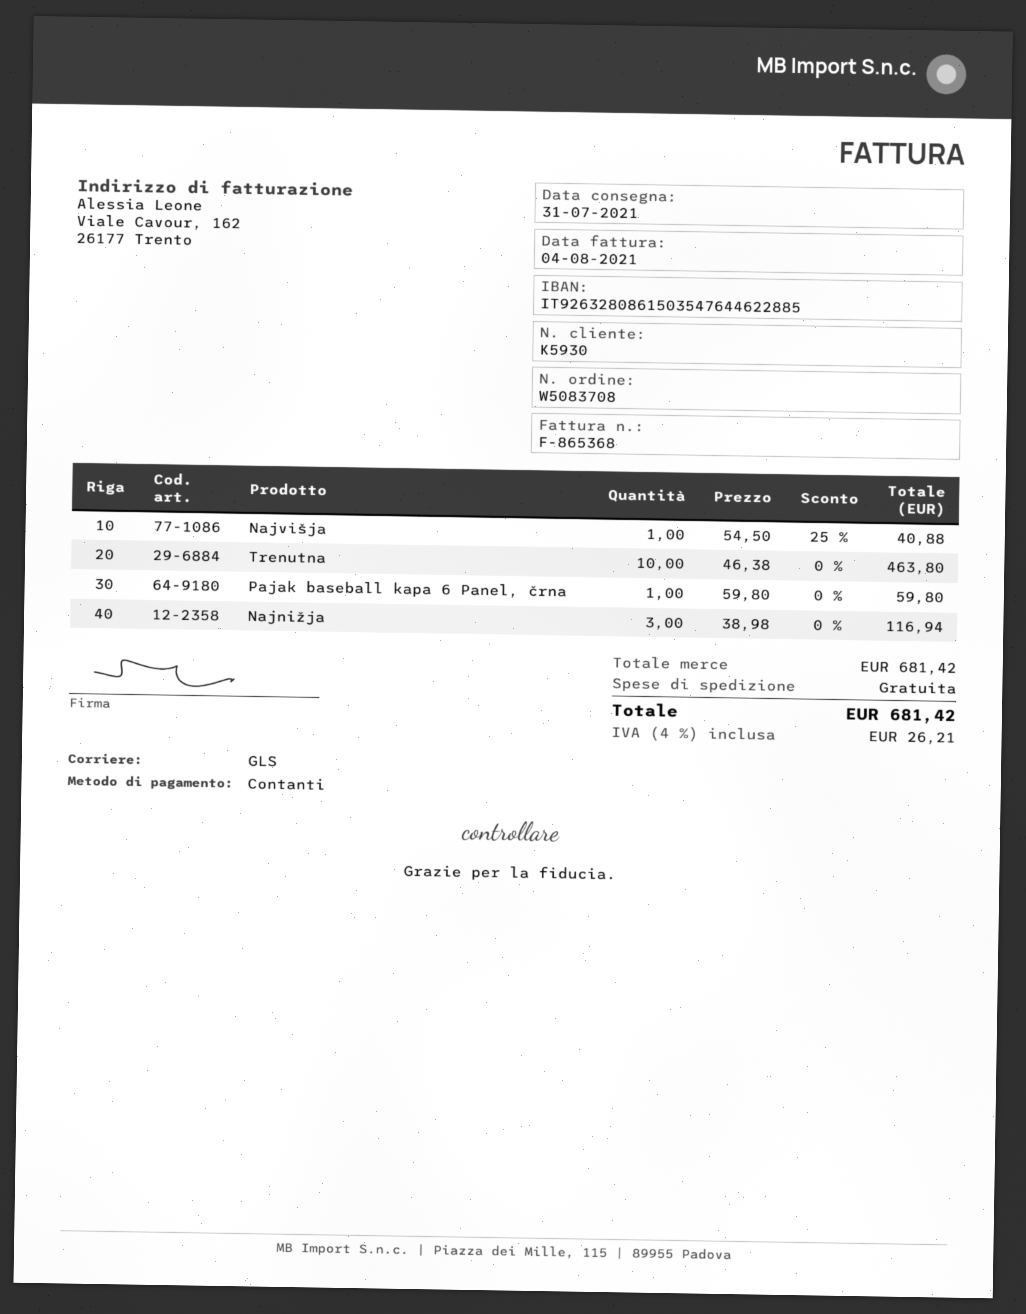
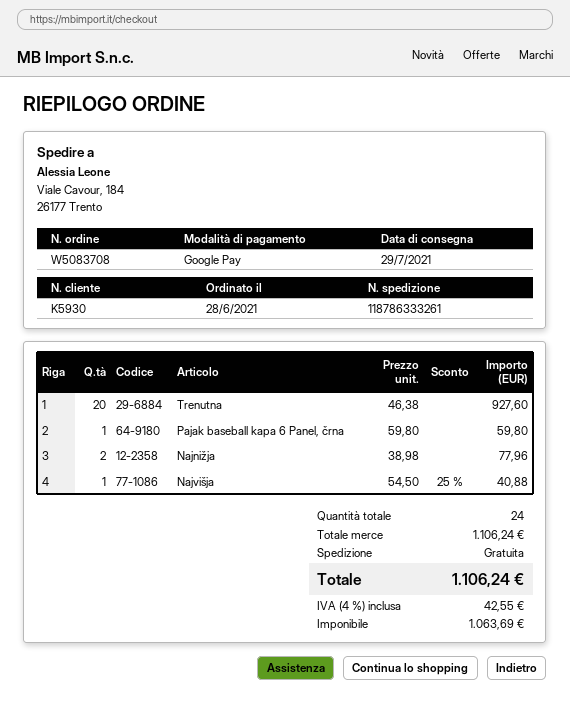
delivery date: 2021-07-31 -> 2021-07-29
payment method: cash -> Google Pay
Trenutna: 10 x 46.38 = 463.80 -> 20 x 46.38 = 927.60
Najnižja: 3 x 38.98 = 116.94 -> 2 x 38.98 = 77.96
subtotal: 681.42 -> 1106.24
tax: 4% = 26.21 -> 4% = 42.55
total: 681.42 -> 1106.24

